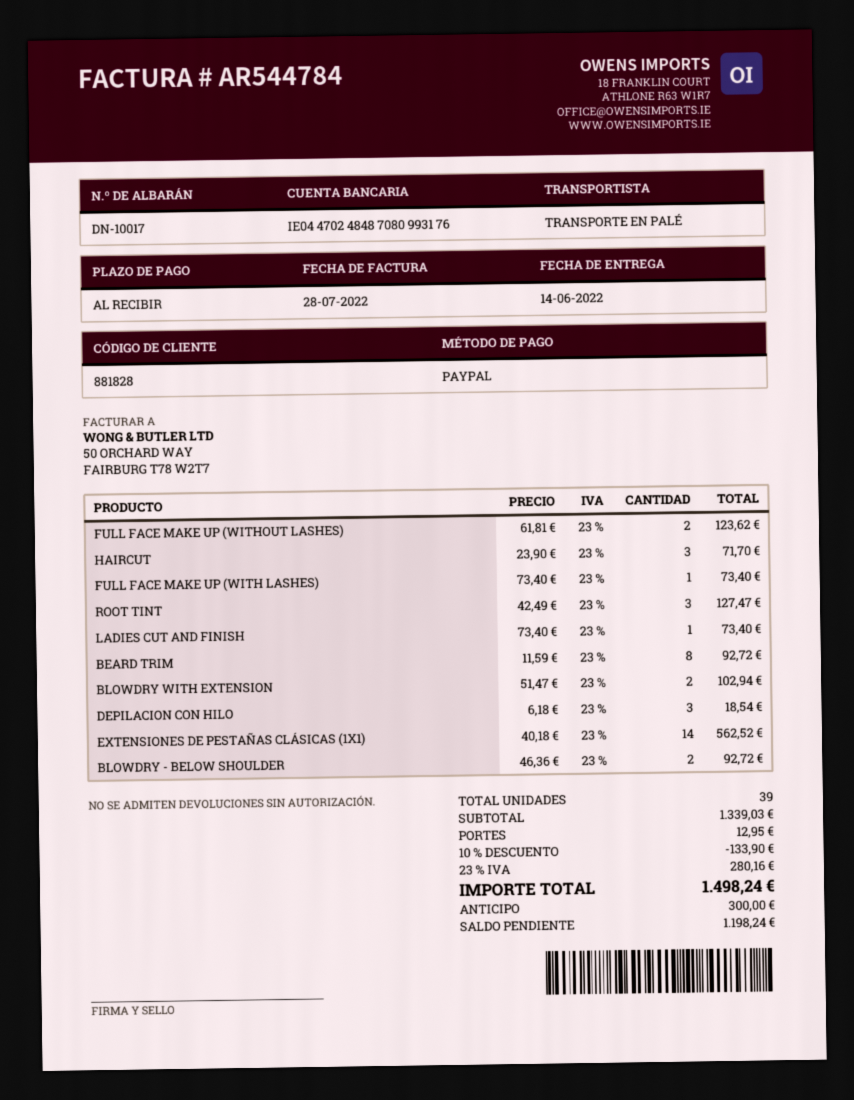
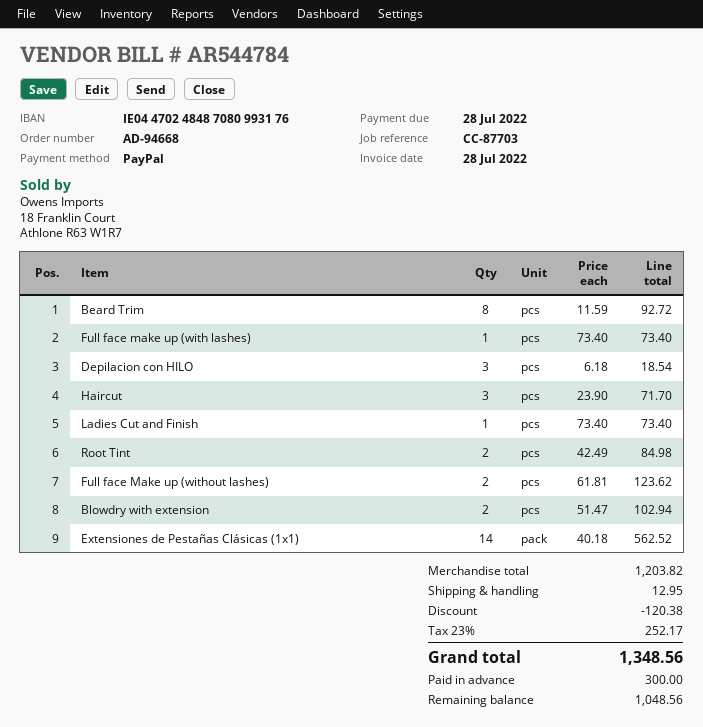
ROOT TINT: 3 x 42.49 = 127.47 -> 2 x 42.49 = 84.98
BLOWDRY - BELOW SHOULDER: 2 x 46.36 = 92.72 -> none
subtotal: 1339.03 -> 1203.82
discount: 133.90 -> 120.38
tax: 23% = 280.16 -> 23% = 252.17
total: 1498.24 -> 1348.56
balance: 1198.24 -> 1048.56

